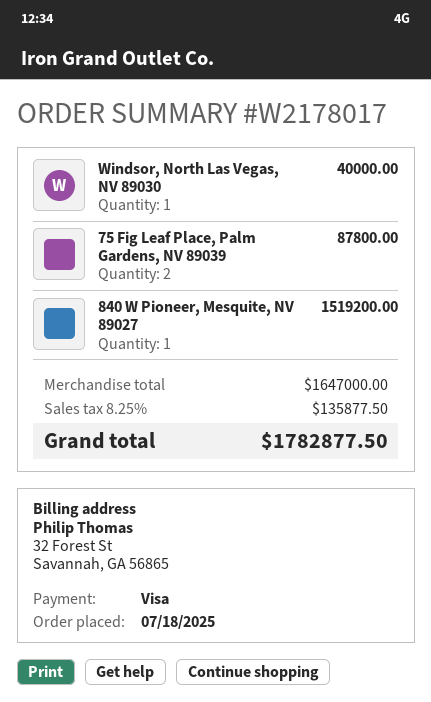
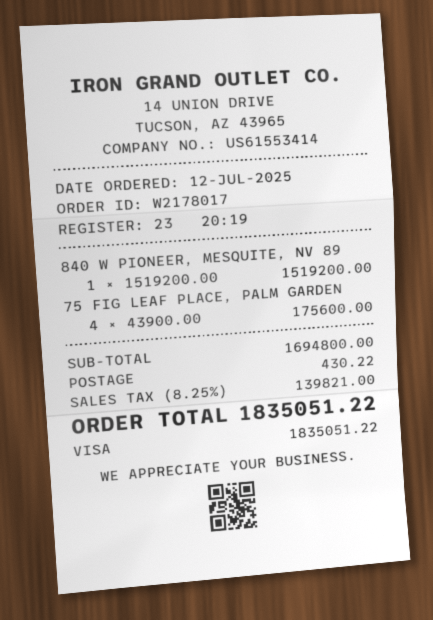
order date: 2025-07-18 -> 2025-07-12
Windsor, North Las Vegas, NV 89030: 1 for 40000.00 -> none
75 Fig Leaf Place, Palm Gardens, NV 89039: 2 for 87800.00 -> 4 for 175600.00
subtotal: 1647000.00 -> 1694800.00
shipping: none -> 430.22
tax: 8.25% = 135877.50 -> 8.25% = 139821.00
total: 1782877.50 -> 1835051.22

